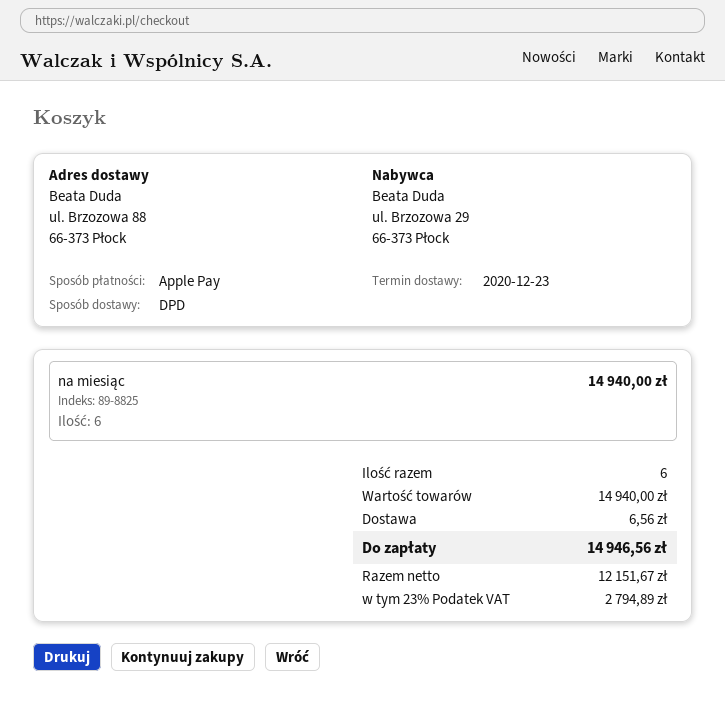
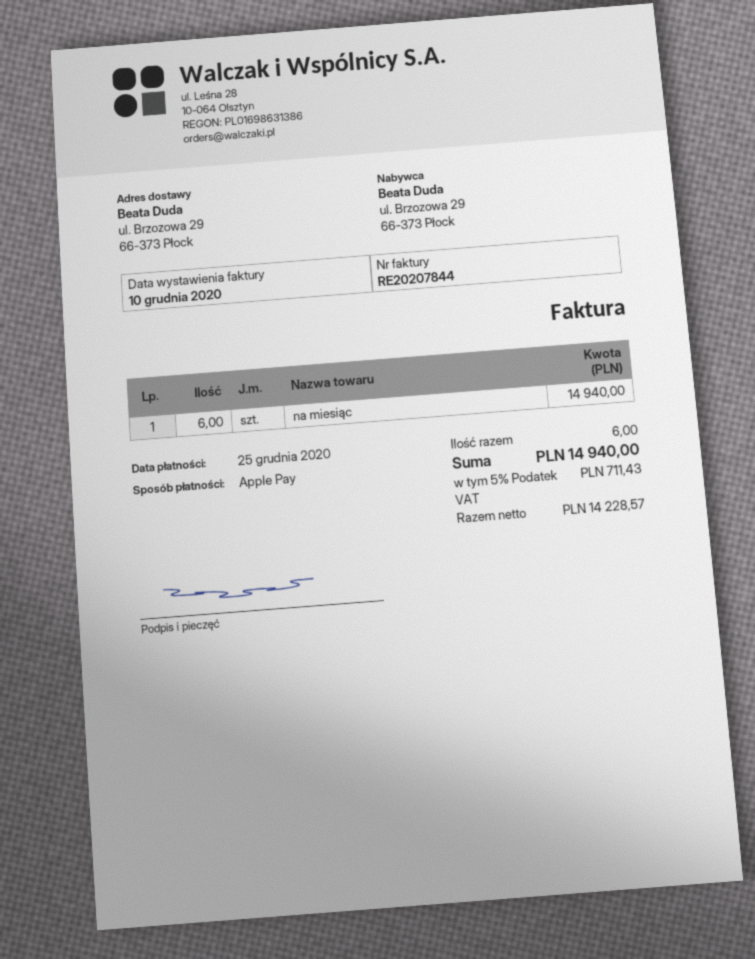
ship to: ul. Brzozowa 88, 66-373 Płock -> ul. Brzozowa 29, 66-373 Płock
shipping: 6.56 -> none
net: 12151.67 -> 14228.57
tax: 23% = 2794.89 -> 5% = 711.43
total: 14946.56 -> 14940.00

